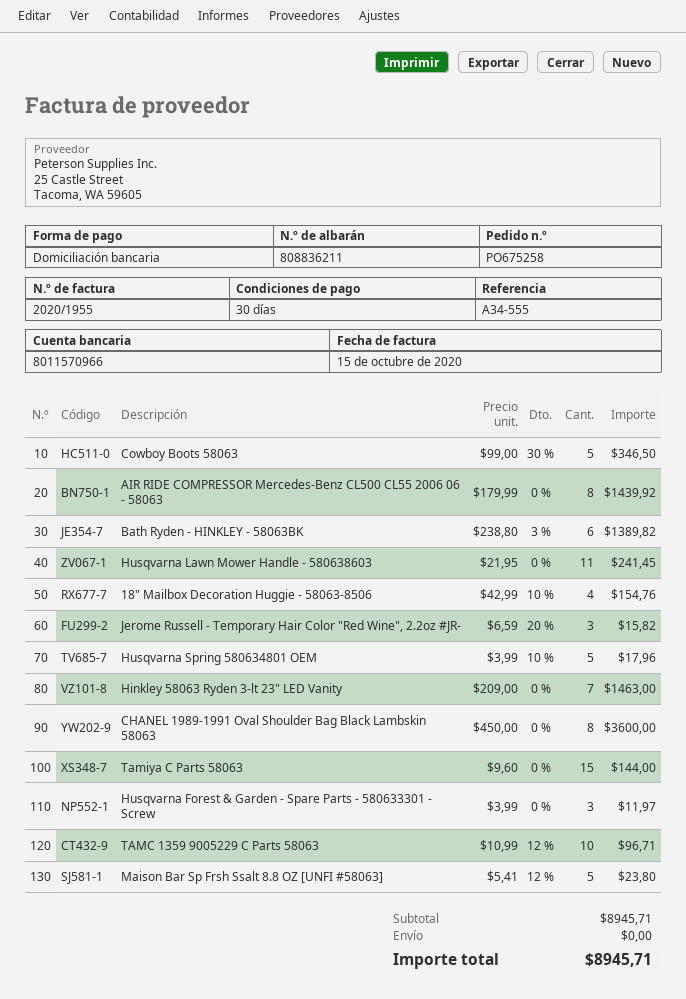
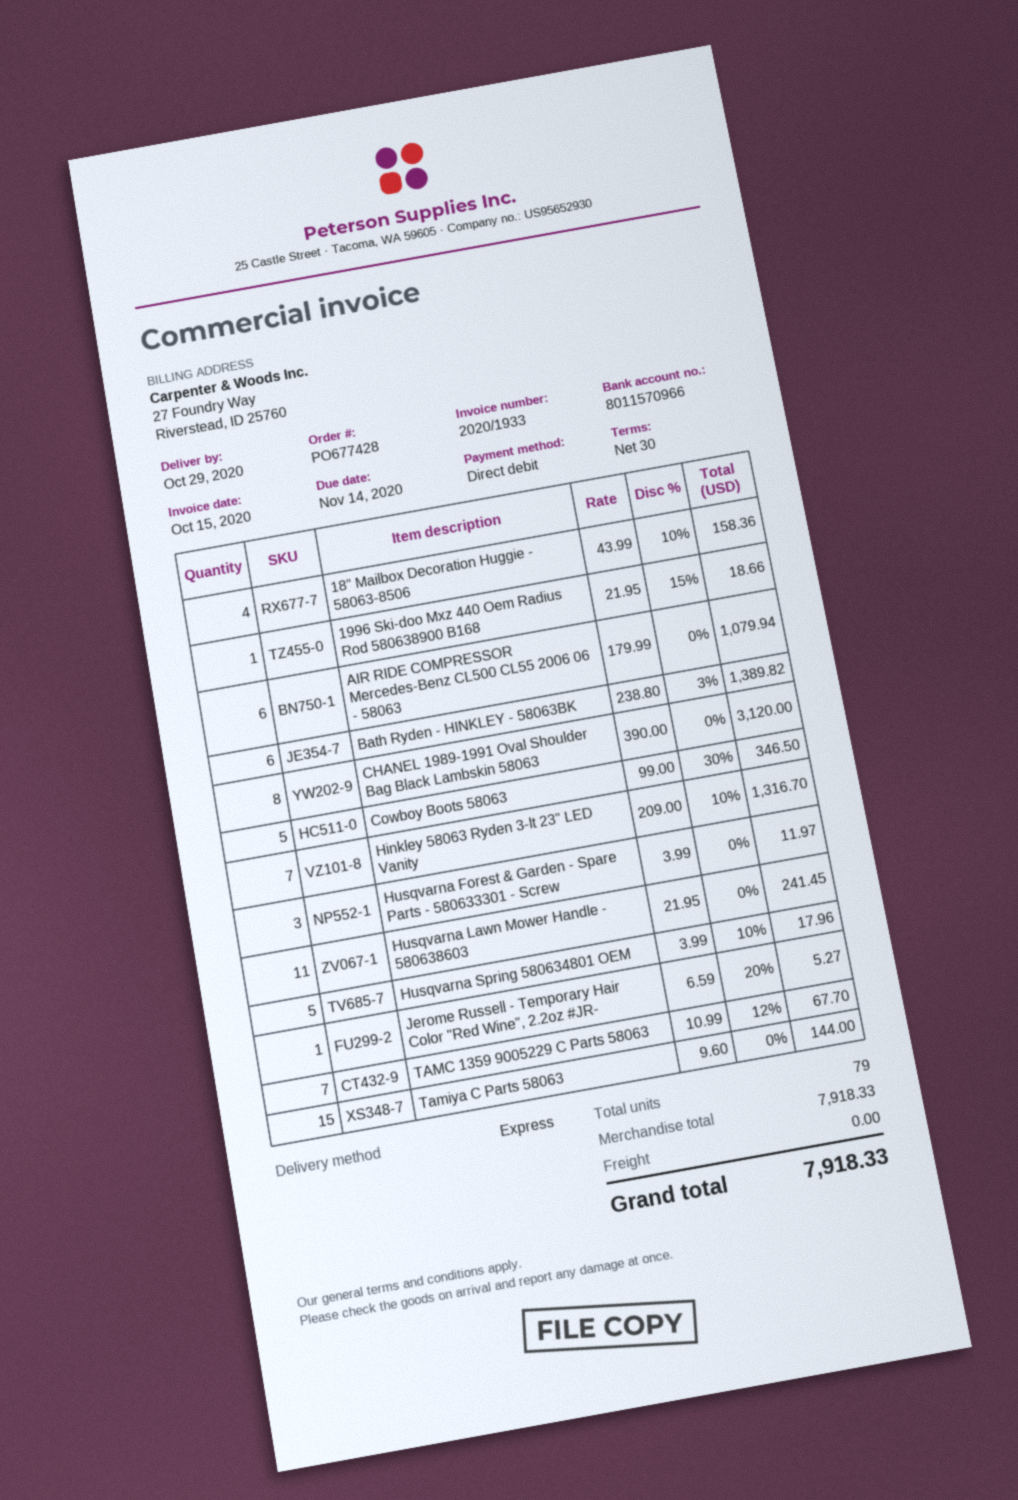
order number: PO675258 -> PO677428
invoice number: 2020/1955 -> 2020/1933
AIR RIDE COMPRESSOR Mercedes-Benz CL500 CL55 2006 06 - 58063: 8 x 179.99 = 1439.92 -> 6 x 179.99 = 1079.94
18" Mailbox Decoration Huggie - 58063-8506: 4 x 42.99 - 10% = 154.76 -> 4 x 43.99 - 10% = 158.36
Jerome Russell - Temporary Hair Color "Red Wine", 2.2oz #JR-: 3 x 6.59 - 20% = 15.82 -> 1 x 6.59 - 20% = 5.27
Hinkley 58063 Ryden 3-lt 23" LED Vanity: 7 x 209.00 = 1463.00 -> 7 x 209.00 - 10% = 1316.70
CHANEL 1989-1991 Oval Shoulder Bag Black Lambskin 58063: 8 x 450.00 = 3600.00 -> 8 x 390.00 = 3120.00
TAMC 1359 9005229 C Parts 58063: 10 x 10.99 - 12% = 96.71 -> 7 x 10.99 - 12% = 67.70
Maison Bar Sp Frsh Ssalt 8.8 OZ [UNFI #58063]: 5 x 5.41 - 12% = 23.80 -> none
1996 Ski-doo Mxz 440 Oem Radius Rod 580638900 B168: none -> 1 x 21.95 - 15% = 18.66
subtotal: 8945.71 -> 7918.33
total: 8945.71 -> 7918.33

